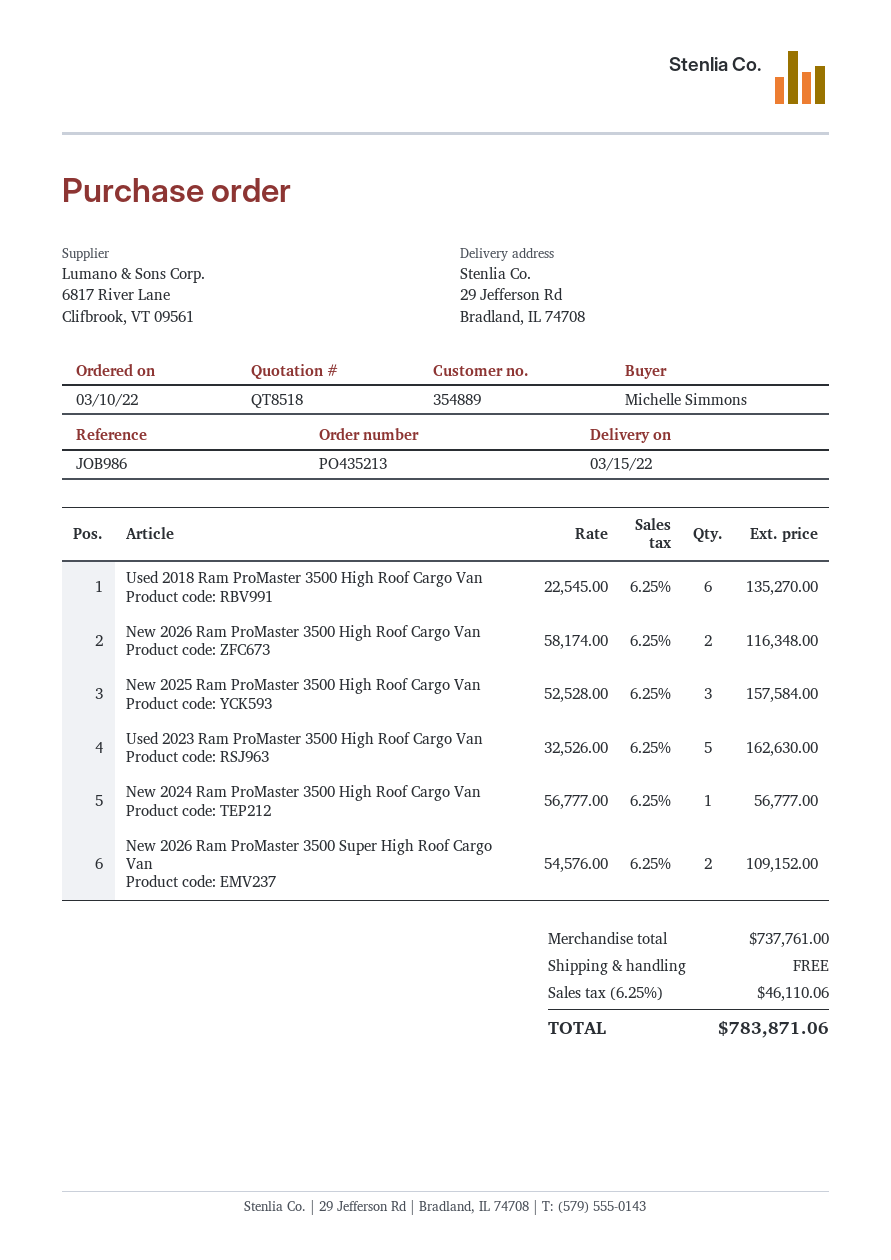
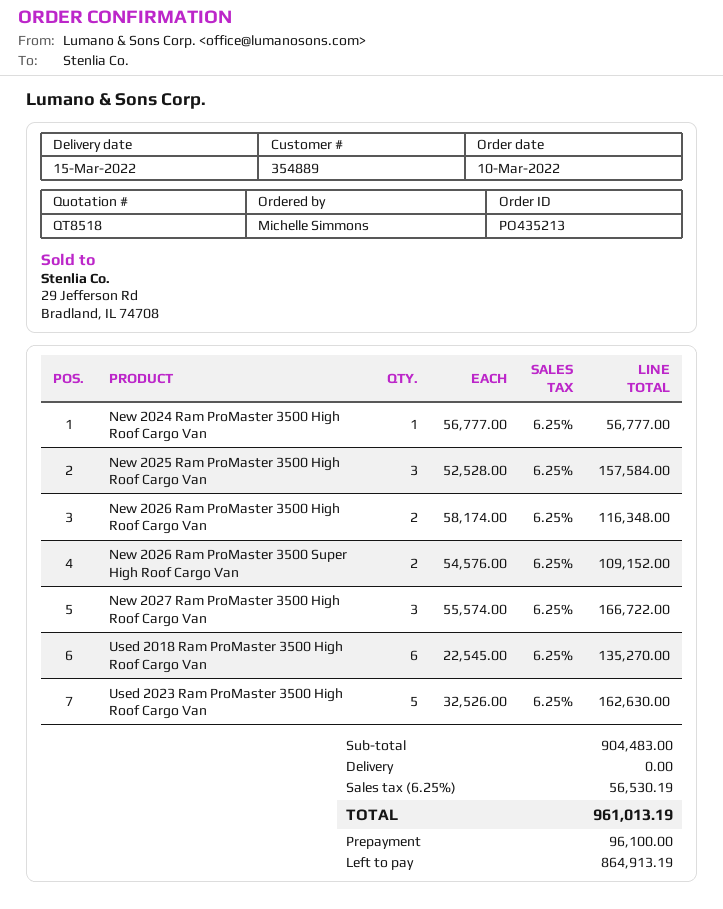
New 2027 Ram ProMaster 3500 High Roof Cargo Van: none -> 3 x 55574.00 = 166722.00
subtotal: 737761.00 -> 904483.00
tax: 6.25% = 46110.06 -> 6.25% = 56530.19
total: 783871.06 -> 961013.19

